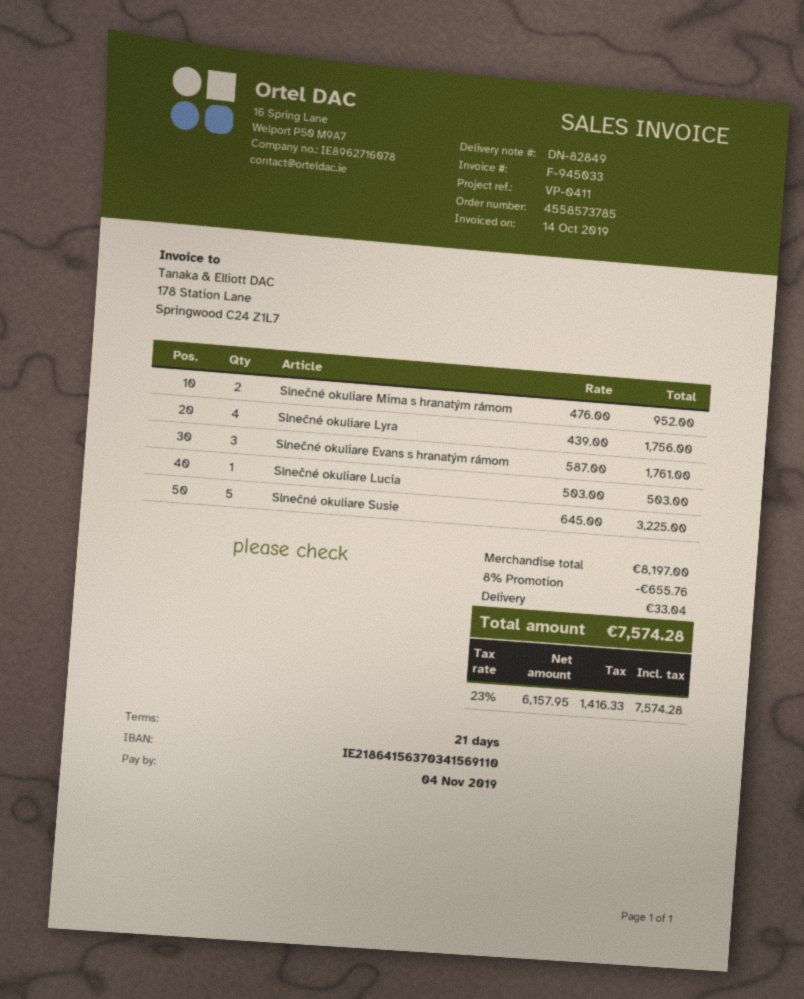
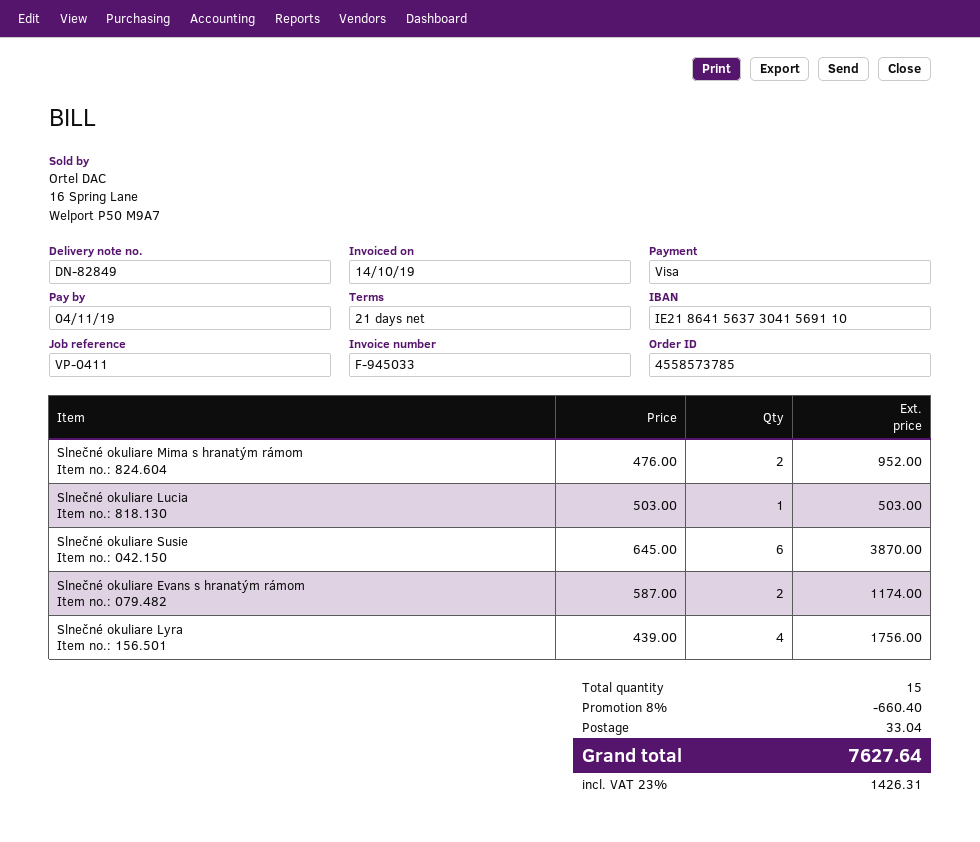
bank account: IE21864156370341569110 -> IE21864156373041569110
Slnečné okuliare Evans s hranatým rámom: 3 x 587.00 = 1761.00 -> 2 x 587.00 = 1174.00
Slnečné okuliare Susie: 5 x 645.00 = 3225.00 -> 6 x 645.00 = 3870.00
discount: 8% = 655.76 -> 8% = 660.40
tax: 23% = 1416.33 -> 23% = 1426.31
total: 7574.28 -> 7627.64

